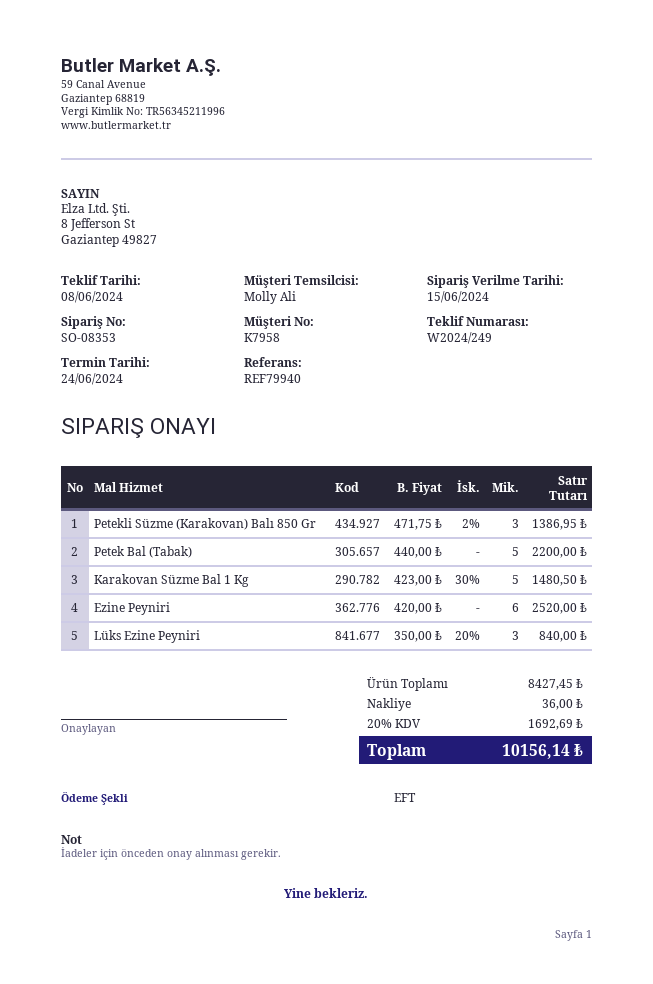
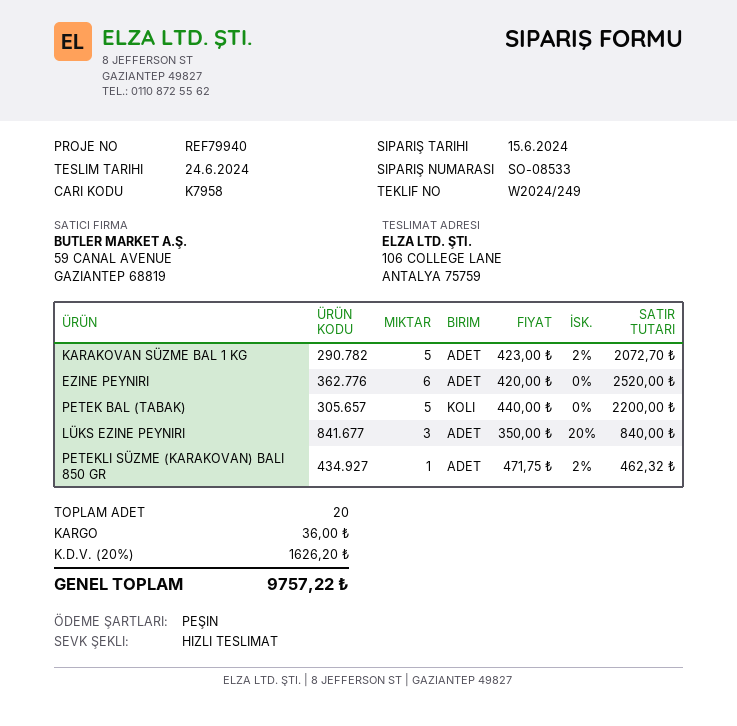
order number: SO-08353 -> SO-08533
Petekli Süzme (Karakovan) Balı 850 Gr: 3 x 471.75 - 2% = 1386.95 -> 1 x 471.75 - 2% = 462.32
Karakovan Süzme Bal 1 Kg: 5 x 423.00 - 30% = 1480.50 -> 5 x 423.00 - 2% = 2072.70
tax: 20% = 1692.69 -> 20% = 1626.20
total: 10156.14 -> 9757.22

